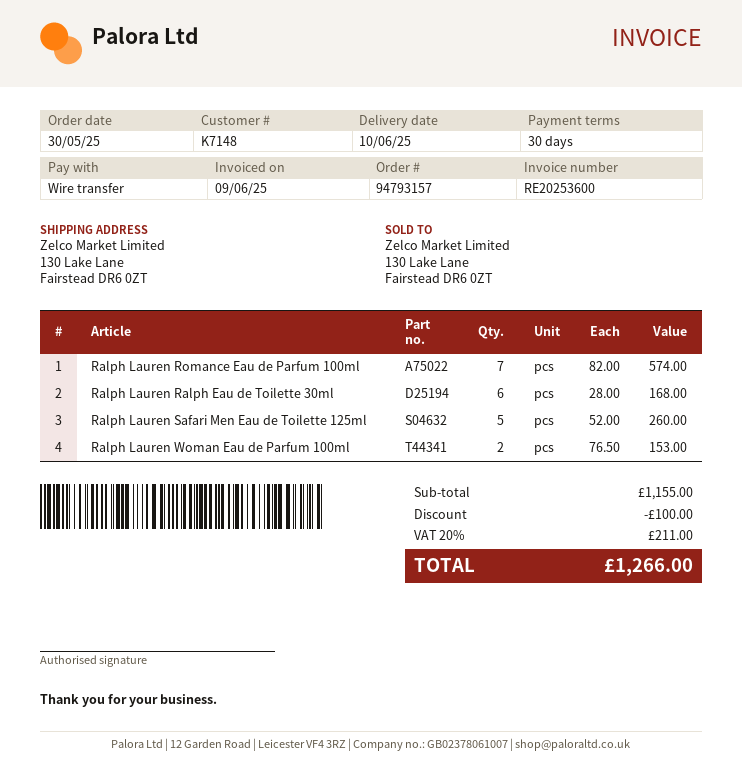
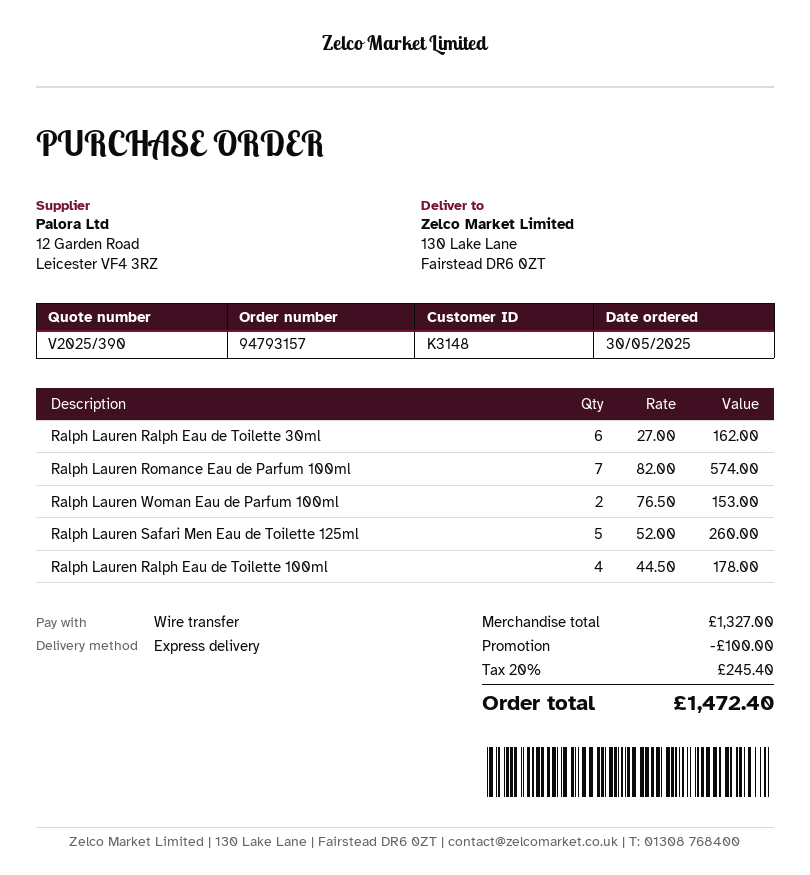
customer number: K7148 -> K3148
Ralph Lauren Ralph Eau de Toilette 30ml: 6 x 28.00 = 168.00 -> 6 x 27.00 = 162.00
Ralph Lauren Ralph Eau de Toilette 100ml: none -> 4 x 44.50 = 178.00
subtotal: 1155.00 -> 1327.00
tax: 20% = 211.00 -> 20% = 245.40
total: 1266.00 -> 1472.40

